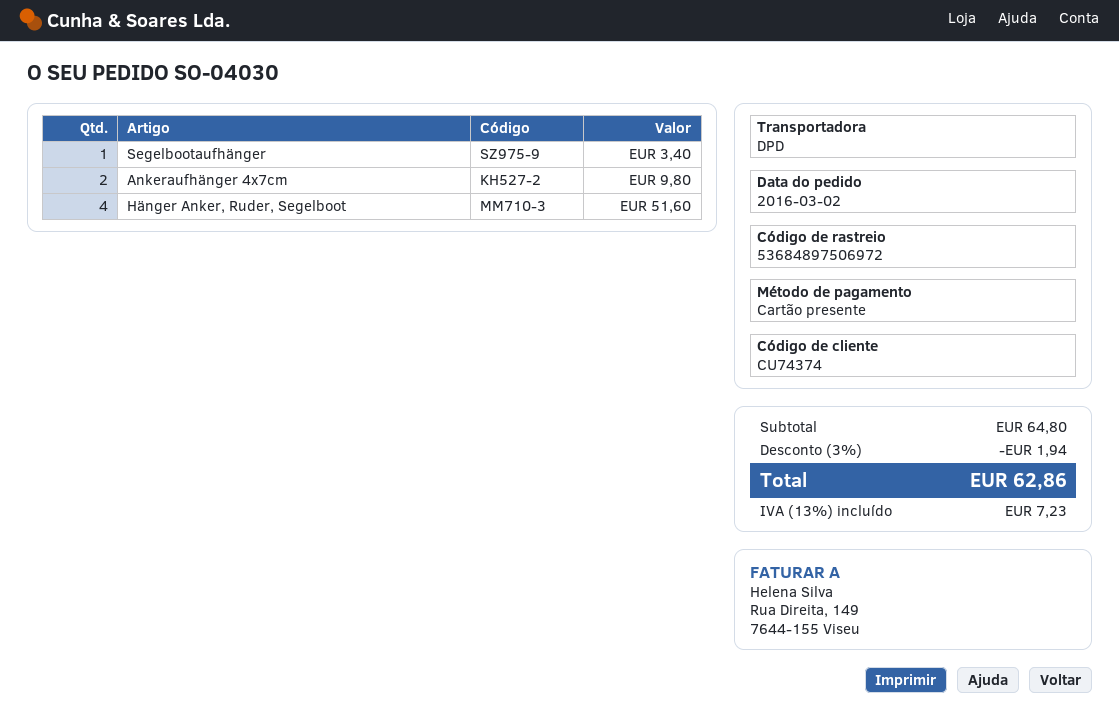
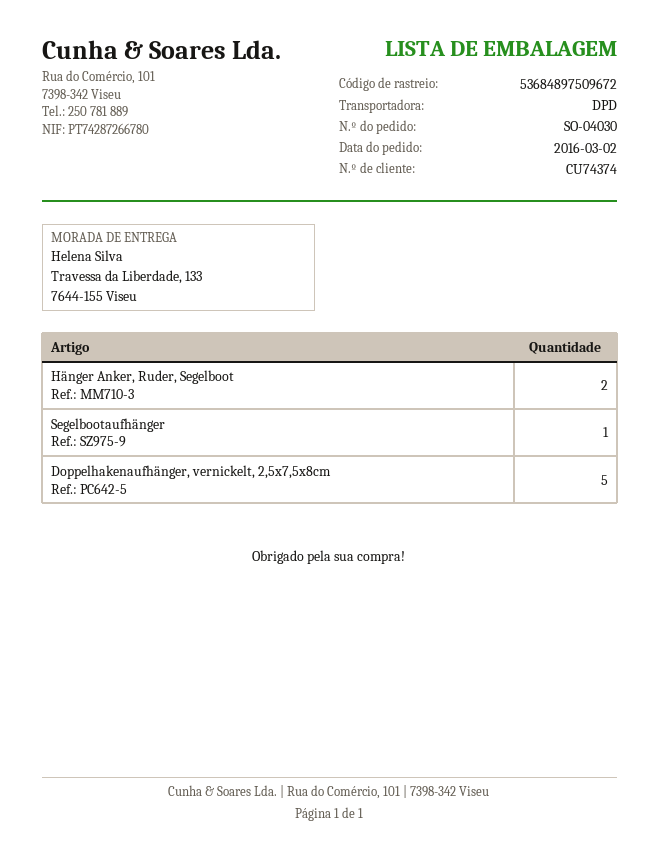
tracking number: 53684897506972 -> 53684897509672
Ankeraufhänger 4x7cm: 2 -> none
Hänger Anker, Ruder, Segelboot: 4 -> 2
Doppelhakenaufhänger, vernickelt, 2,5x7,5x8cm: none -> 5

